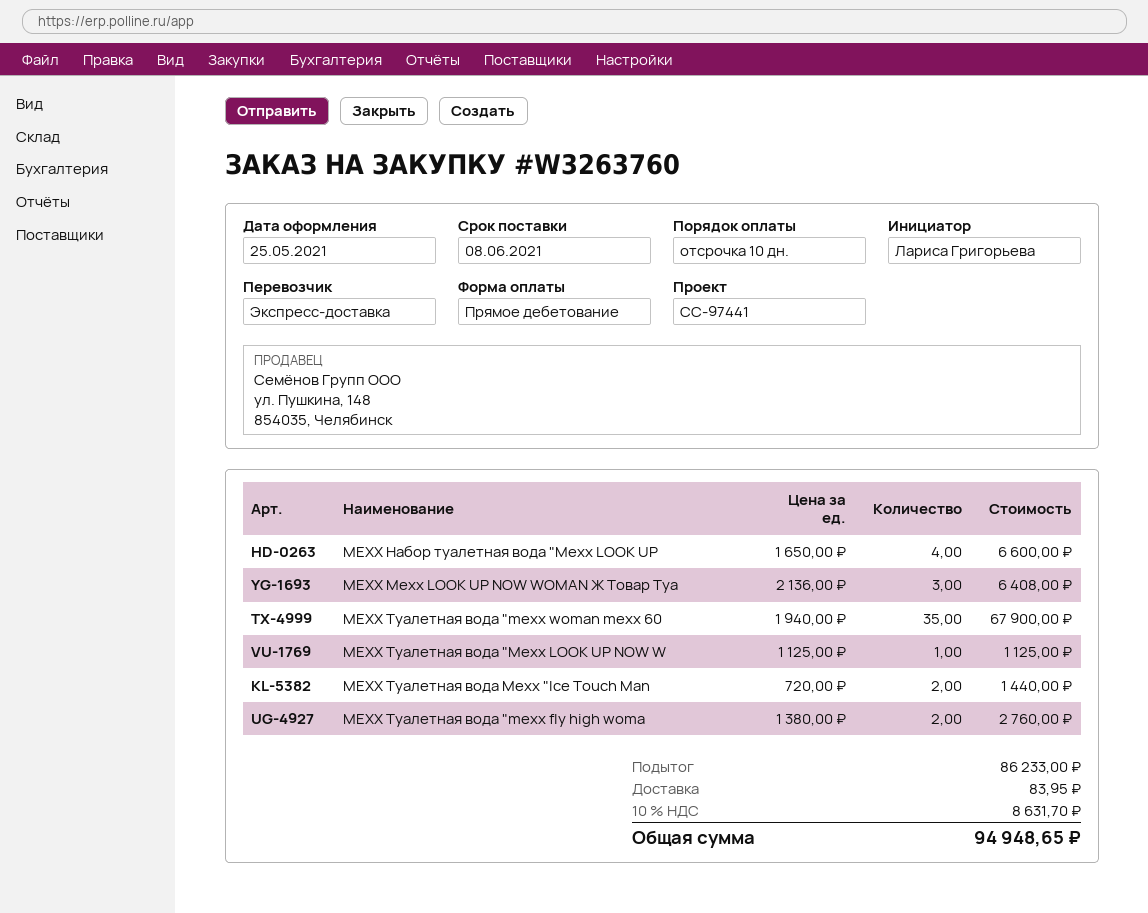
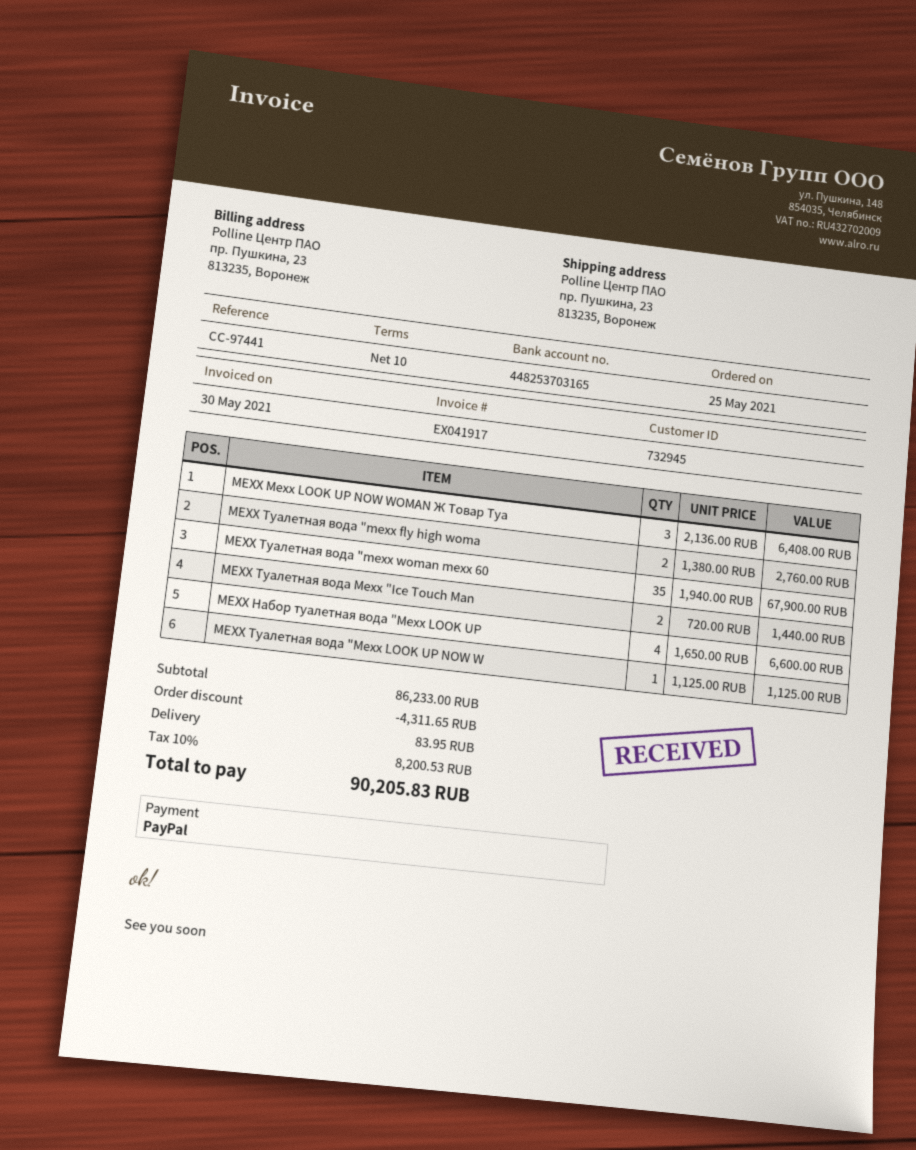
payment method: direct debit -> PayPal
discount: none -> 4311.65
tax: 10% = 8631.70 -> 10% = 8200.53
total: 94948.65 -> 90205.83

